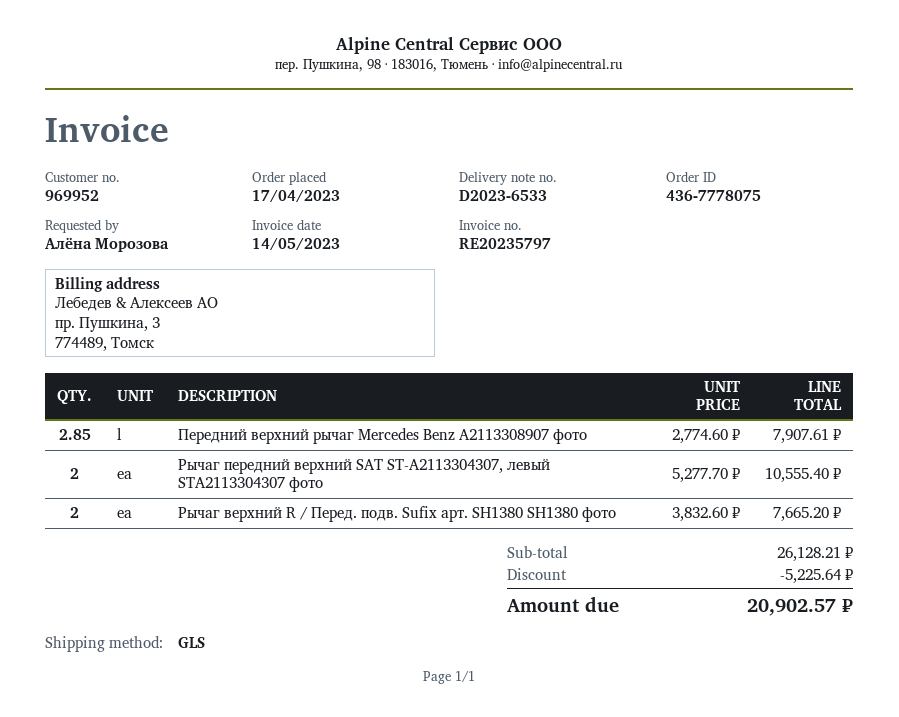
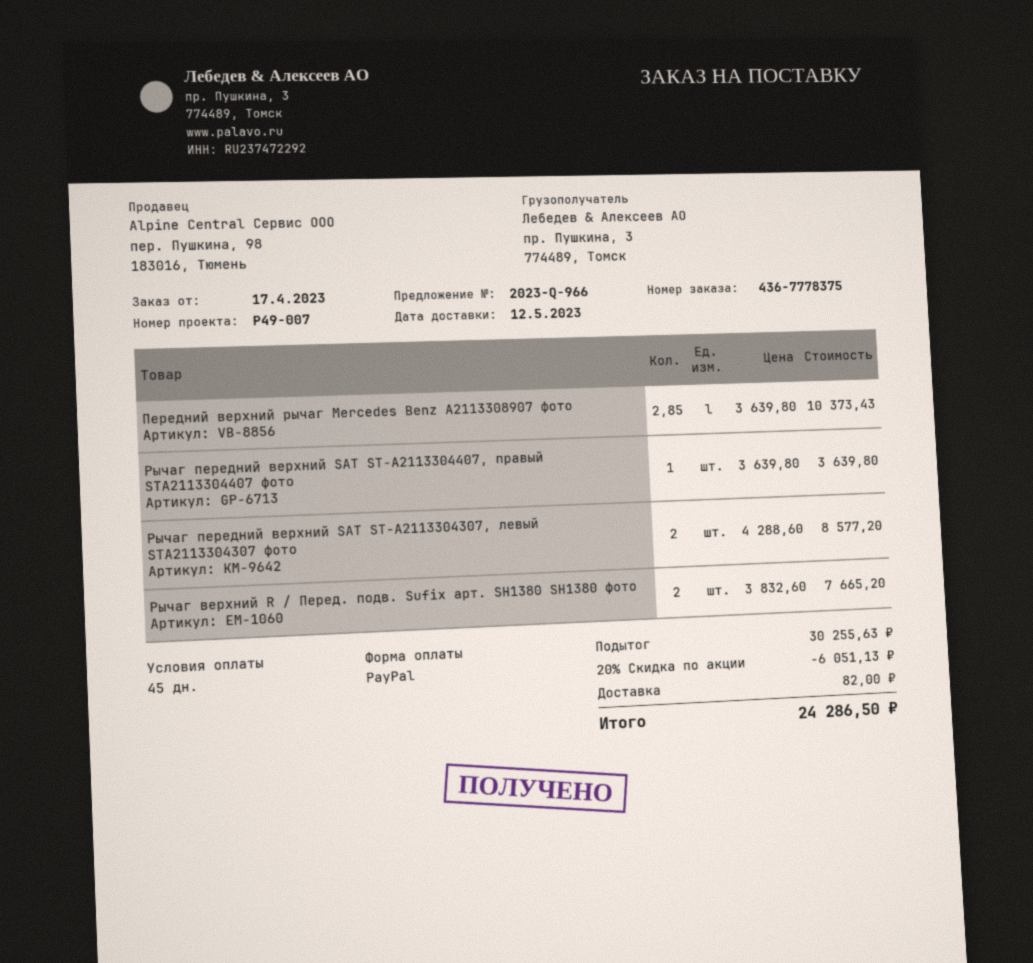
order number: 436-7778075 -> 436-7778375
Передний верхний рычаг Mercedes Benz A2113308907 фото: 2.85 x 2774.60 = 7907.61 -> 2.85 x 3639.80 = 10373.43
Рычаг передний верхний SAT ST-A2113304307, левый STA2113304307 фото: 2 x 5277.70 = 10555.40 -> 2 x 4288.60 = 8577.20
Рычаг передний верхний SAT ST-A2113304407, правый STA2113304407 фото: none -> 1 x 3639.80 = 3639.80
subtotal: 26128.21 -> 30255.63
discount: 5225.64 -> 6051.13
shipping: none -> 82.00
total: 20902.57 -> 24286.50

